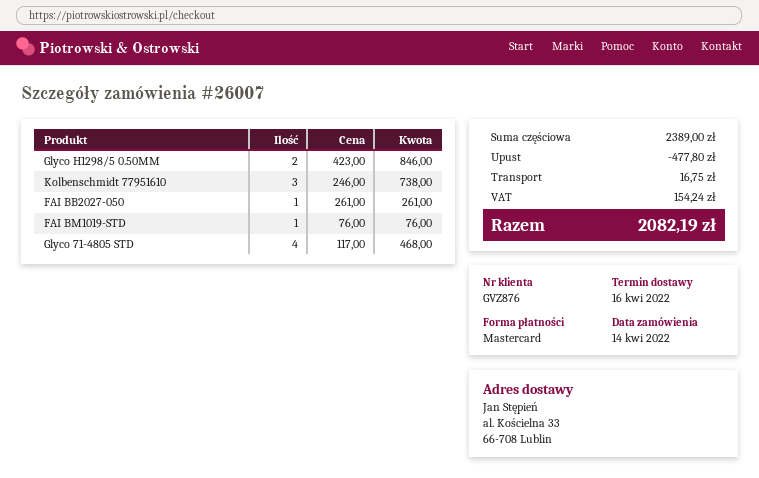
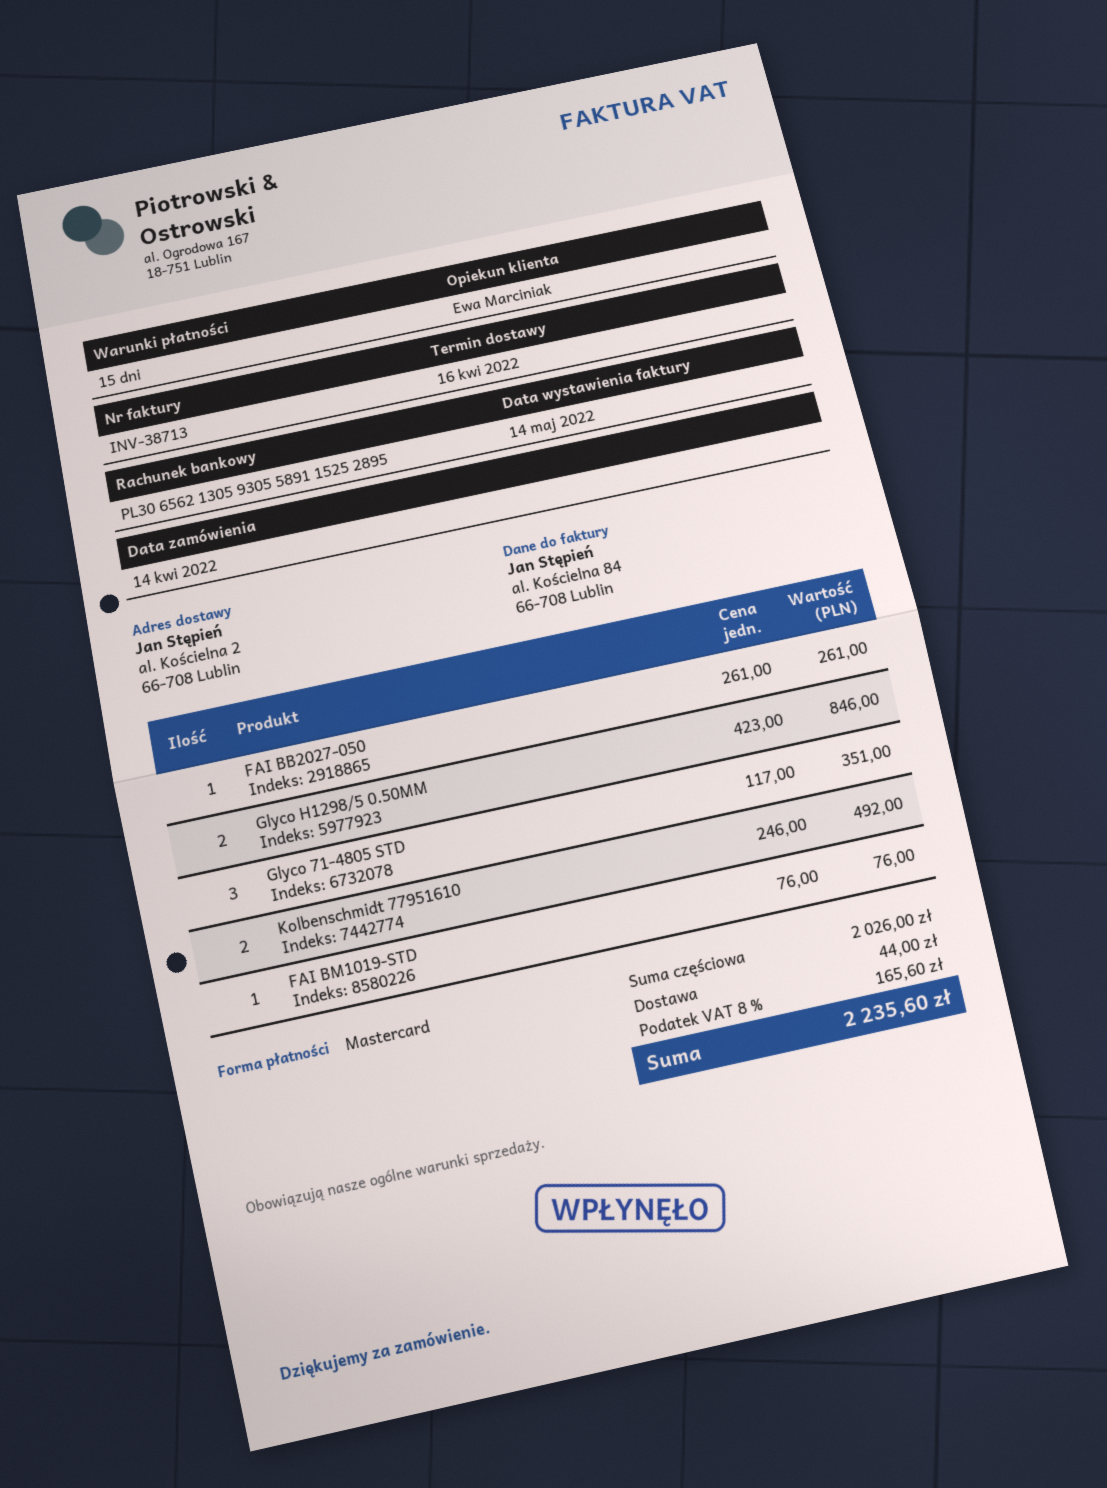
ship to: al. Kościelna 33, 66-708 Lublin -> al. Kościelna 2, 66-708 Lublin
Kolbenschmidt 77951610: 3 x 246.00 = 738.00 -> 2 x 246.00 = 492.00
Glyco 71-4805 STD: 4 x 117.00 = 468.00 -> 3 x 117.00 = 351.00
subtotal: 2389.00 -> 2026.00
discount: 477.80 -> none
shipping: 16.75 -> 44.00
tax: 154.24 -> 165.60
total: 2082.19 -> 2235.60

